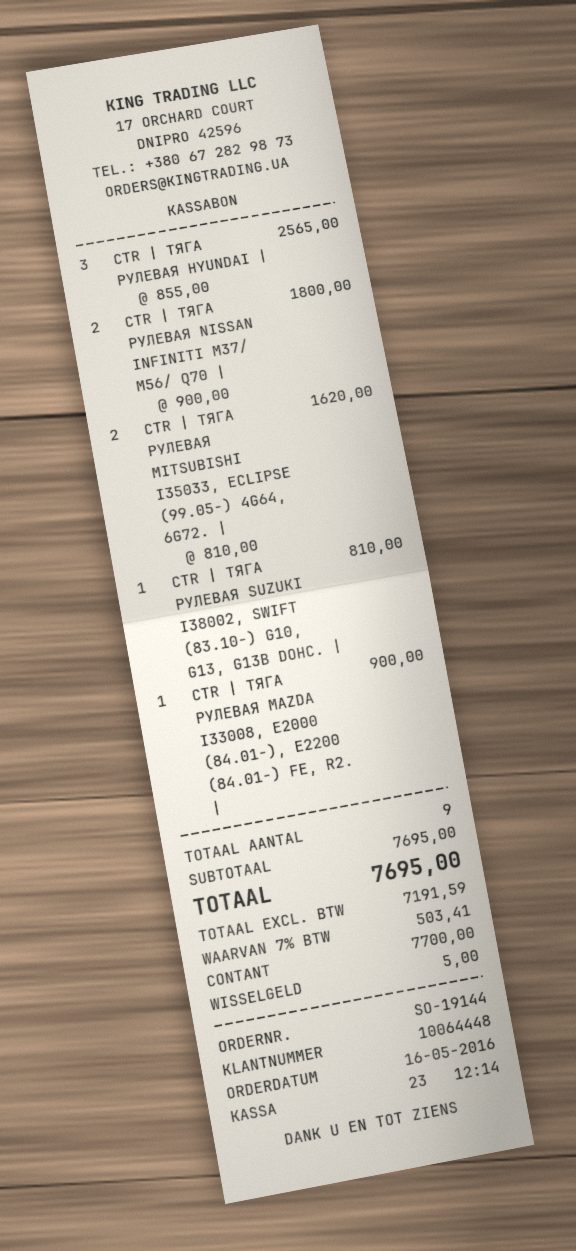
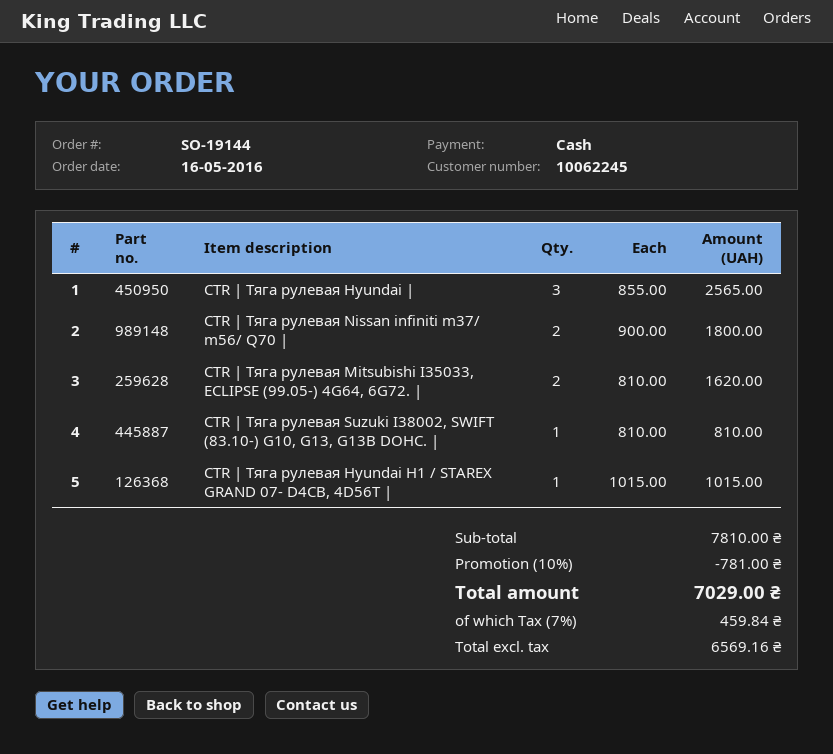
customer number: 10064448 -> 10062245
CTR | ТЯГА РУЛЕВАЯ MAZDA I33008, E2000 (84.01-), E2200 (84.01-) FE, R2. |: 1 x 900.00 = 900.00 -> none
CTR | Тяга рулевая Hyundai H1 / STAREX GRAND 07- D4CB, 4D56T |: none -> 1 x 1015.00 = 1015.00
subtotal: 7695.00 -> 7810.00
discount: none -> 10% = 781.00
net: 7191.59 -> 6569.16
tax: 7% = 503.41 -> 7% = 459.84
total: 7695.00 -> 7029.00

